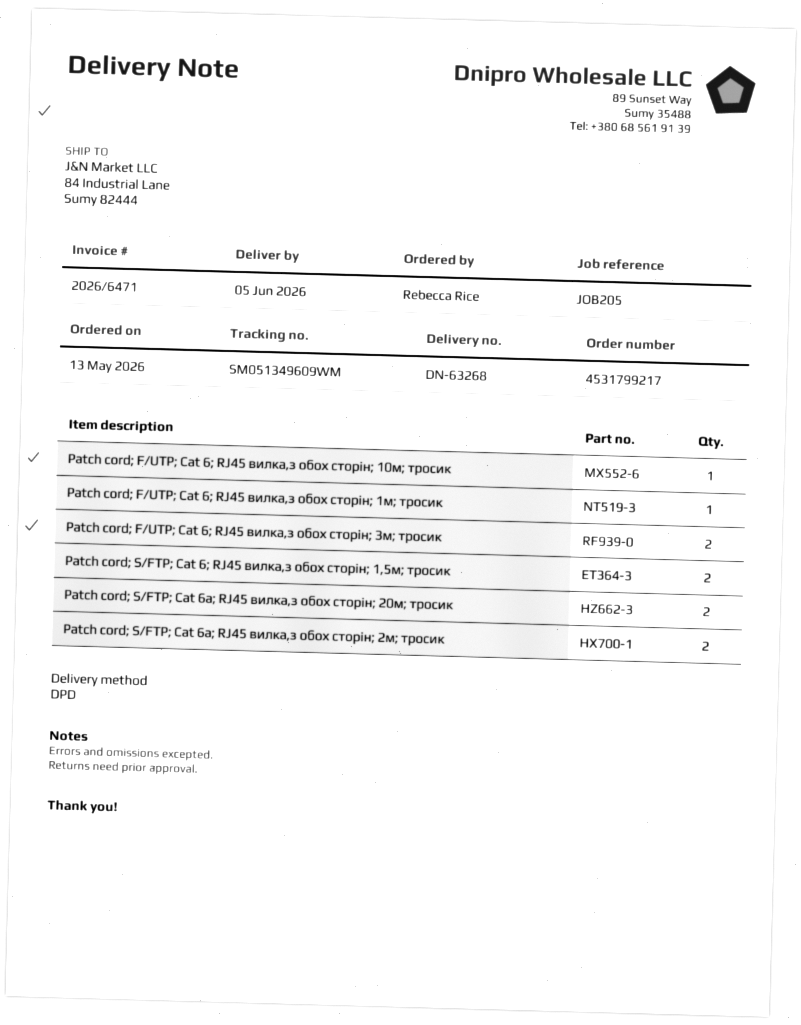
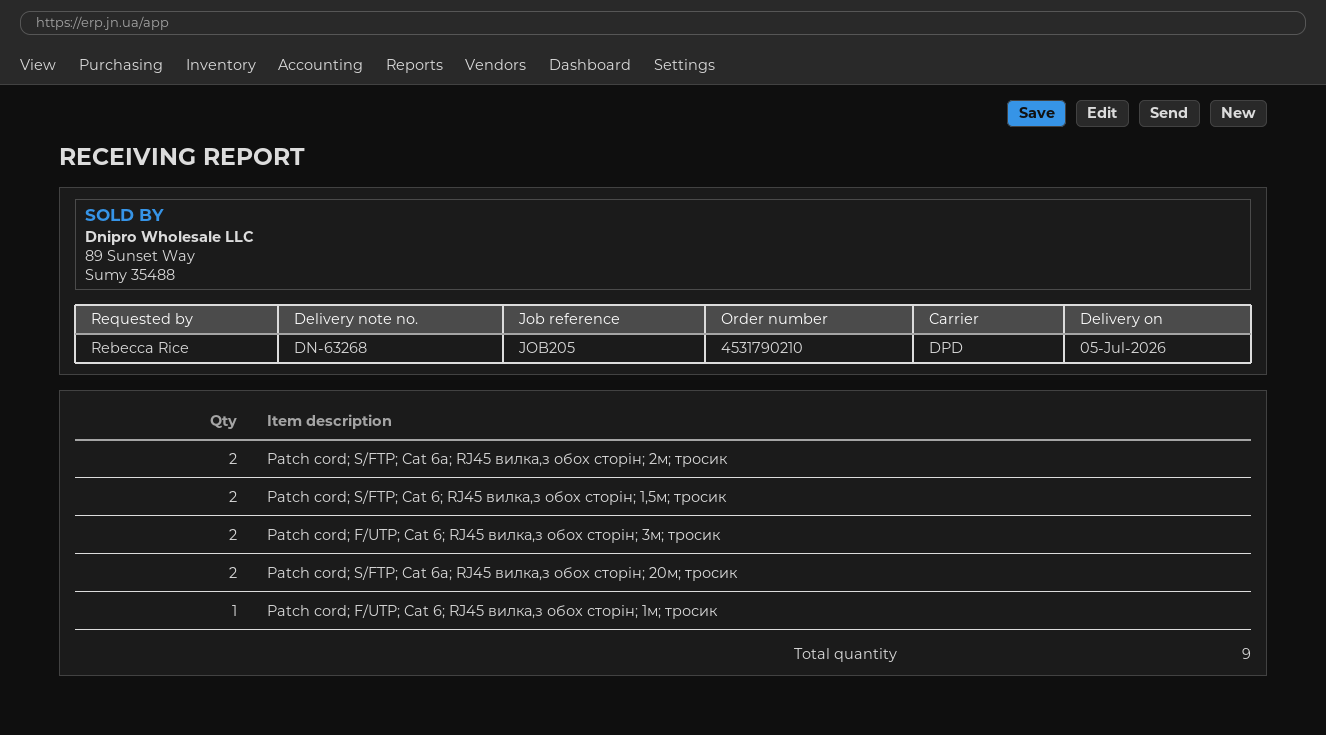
order number: 4531799217 -> 4531790210
delivery date: 2026-06-05 -> 2026-07-05
Patch cord; F/UTP; Cat 6; RJ45 вилка,з обох сторін; 10м; тросик: 1 -> none

